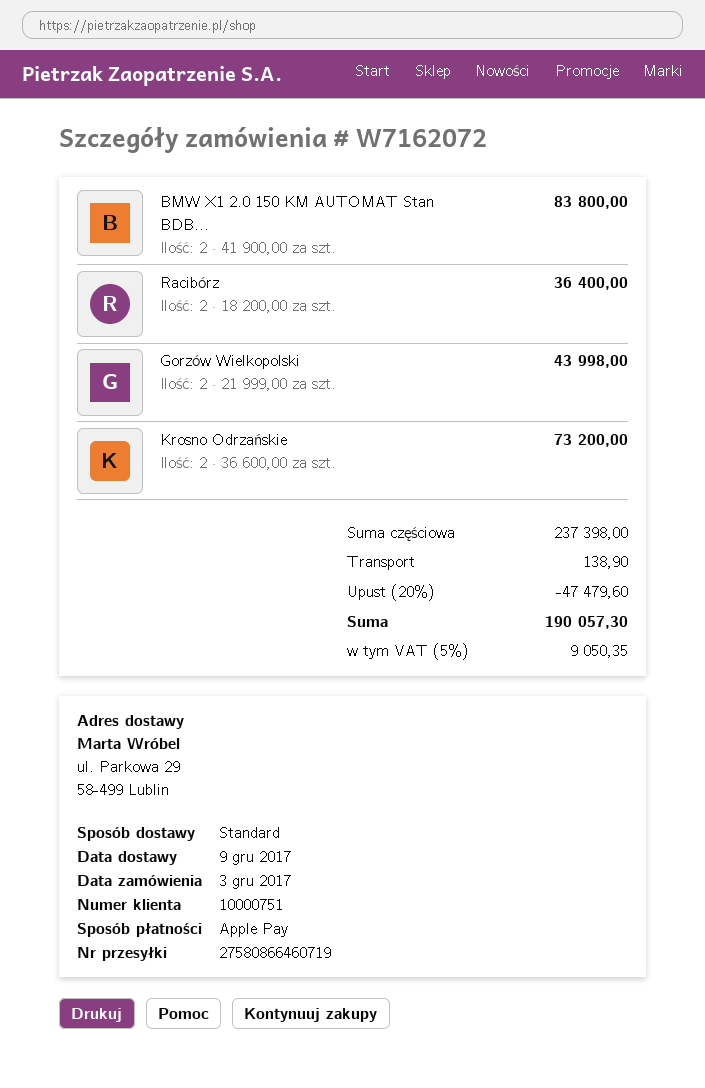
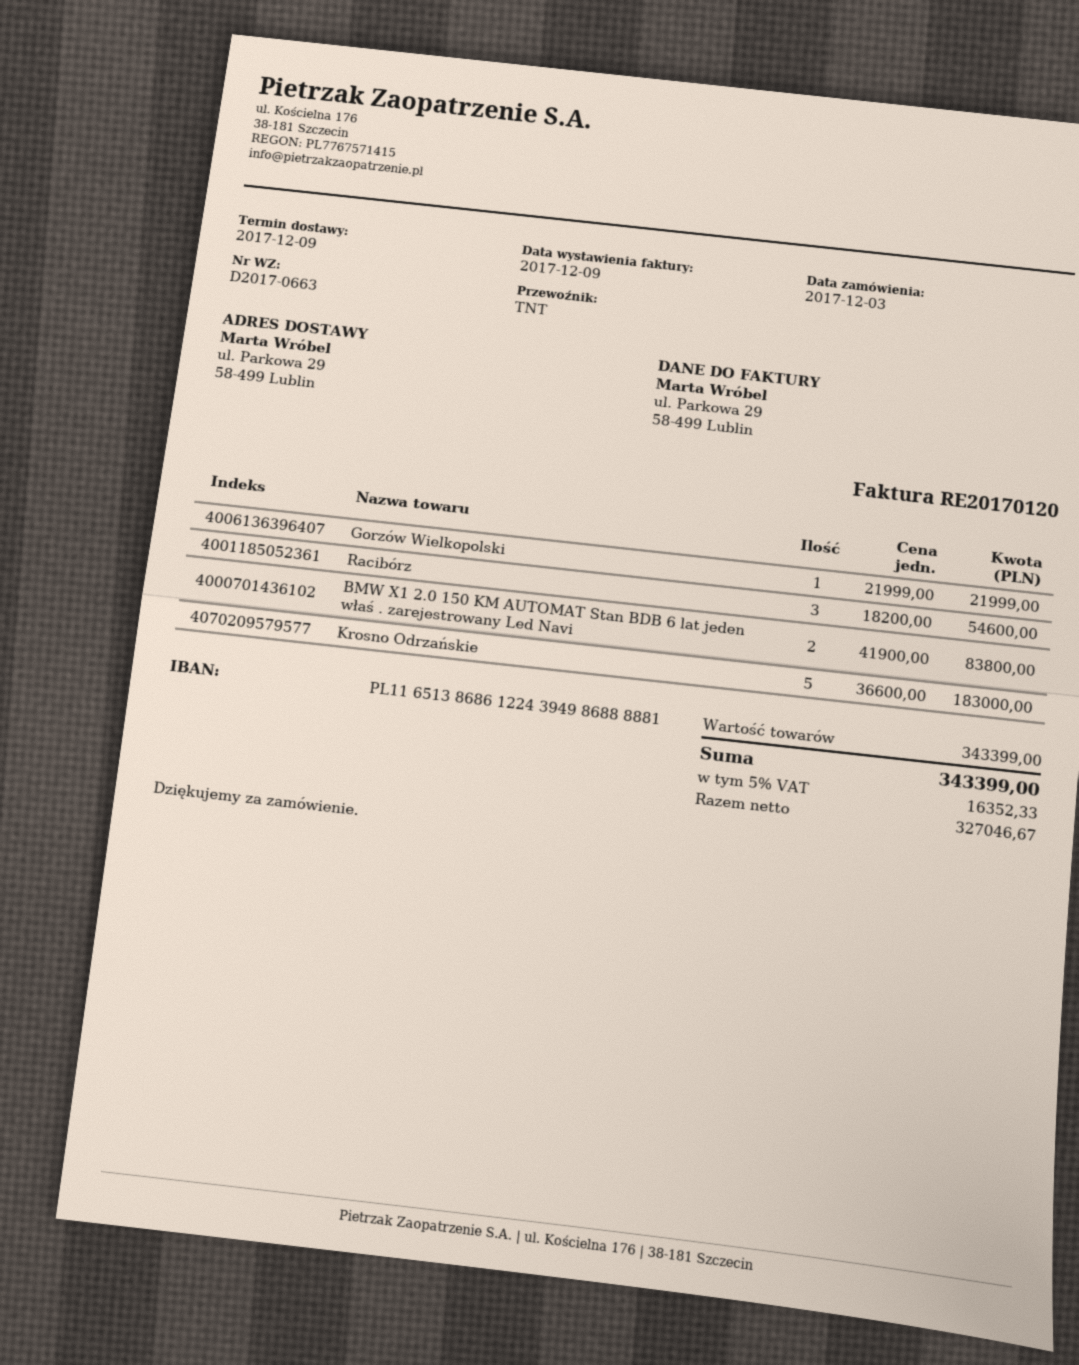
shipping method: standard -> TNT
Racibórz: 2 x 18200.00 = 36400.00 -> 3 x 18200.00 = 54600.00
Gorzów Wielkopolski: 2 x 21999.00 = 43998.00 -> 1 x 21999.00 = 21999.00
Krosno Odrzańskie: 2 x 36600.00 = 73200.00 -> 5 x 36600.00 = 183000.00
subtotal: 237398.00 -> 343399.00
discount: 20% = 47479.60 -> none
shipping: 138.90 -> none
tax: 5% = 9050.35 -> 5% = 16352.33
total: 190057.30 -> 343399.00

